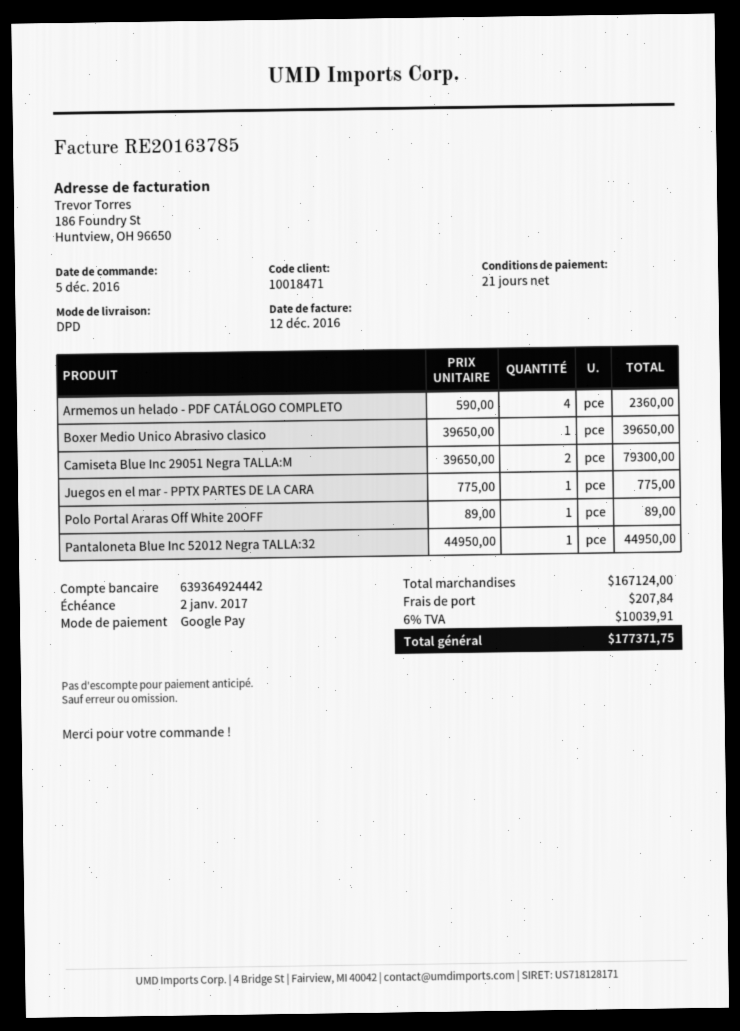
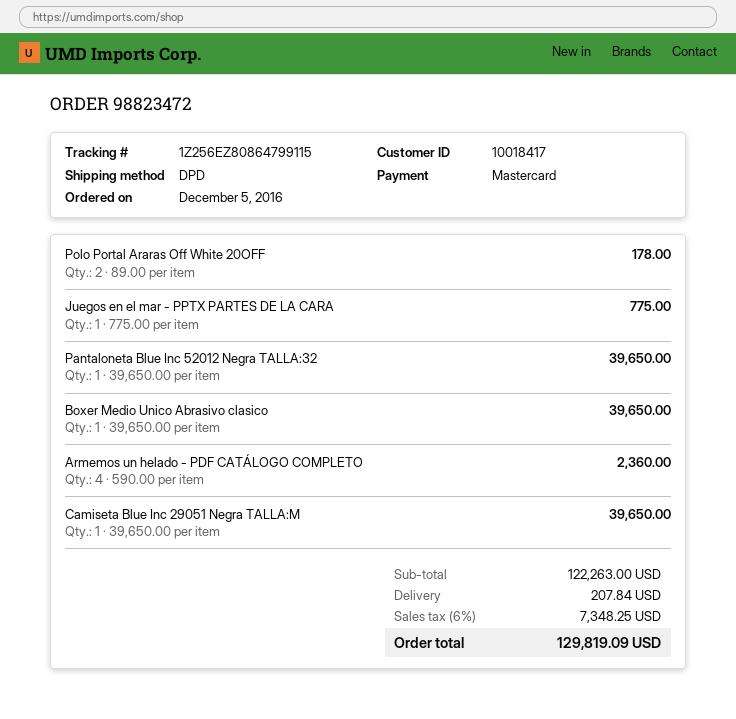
customer number: 10018471 -> 10018417
payment method: Google Pay -> Mastercard
Camiseta Blue Inc 29051 Negra TALLA:M: 2 x 39650.00 = 79300.00 -> 1 x 39650.00 = 39650.00
Polo Portal Araras Off White 20OFF: 1 x 89.00 = 89.00 -> 2 x 89.00 = 178.00
Pantaloneta Blue Inc 52012 Negra TALLA:32: 1 x 44950.00 = 44950.00 -> 1 x 39650.00 = 39650.00
subtotal: 167124.00 -> 122263.00
tax: 6% = 10039.91 -> 6% = 7348.25
total: 177371.75 -> 129819.09

